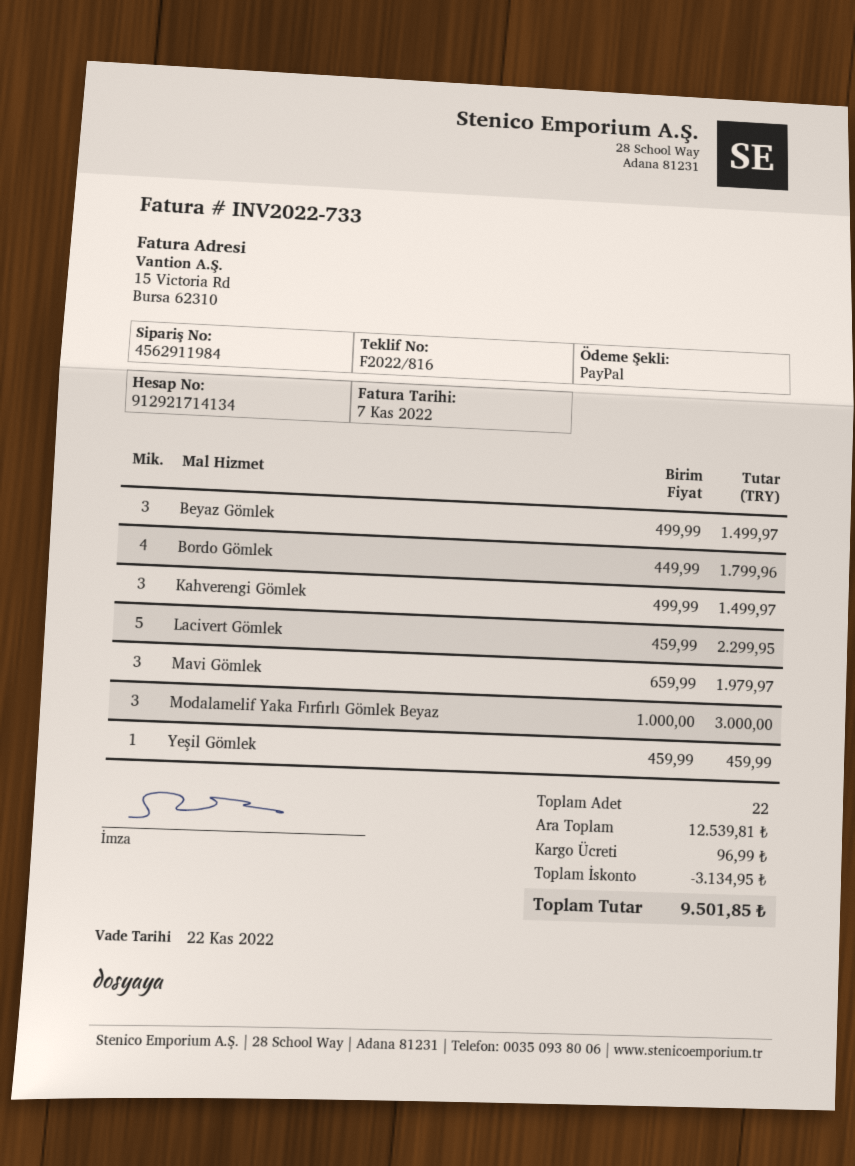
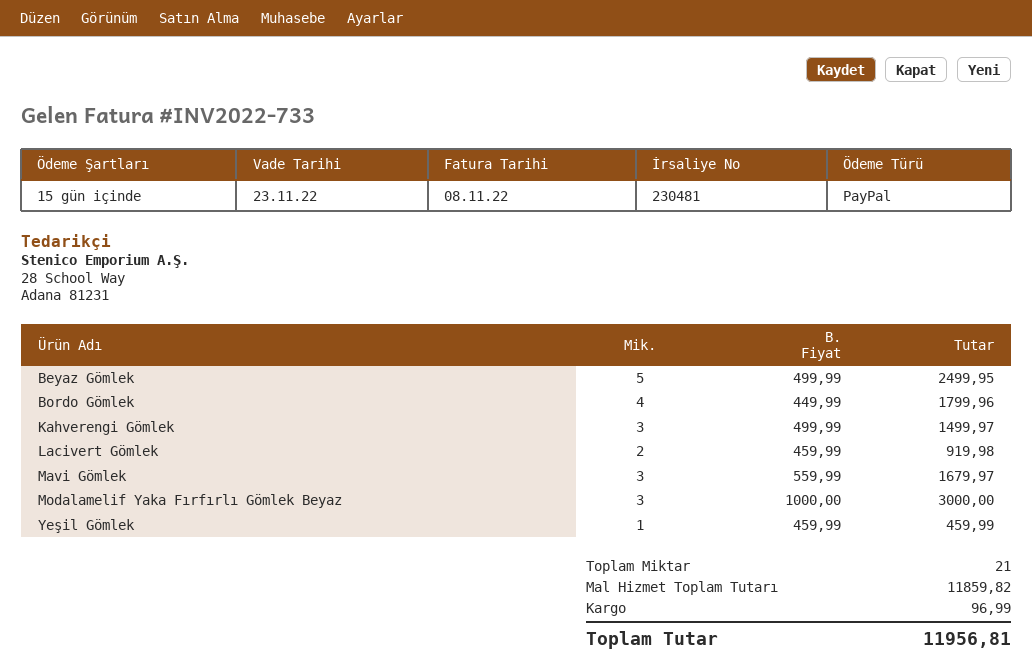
invoice date: 2022-11-07 -> 2022-11-08
due date: 2022-11-22 -> 2022-11-23
Beyaz Gömlek: 3 x 499.99 = 1499.97 -> 5 x 499.99 = 2499.95
Lacivert Gömlek: 5 x 459.99 = 2299.95 -> 2 x 459.99 = 919.98
Mavi Gömlek: 3 x 659.99 = 1979.97 -> 3 x 559.99 = 1679.97
total quantity: 22 -> 21
subtotal: 12539.81 -> 11859.82
discount: 3134.95 -> none
total: 9501.85 -> 11956.81

